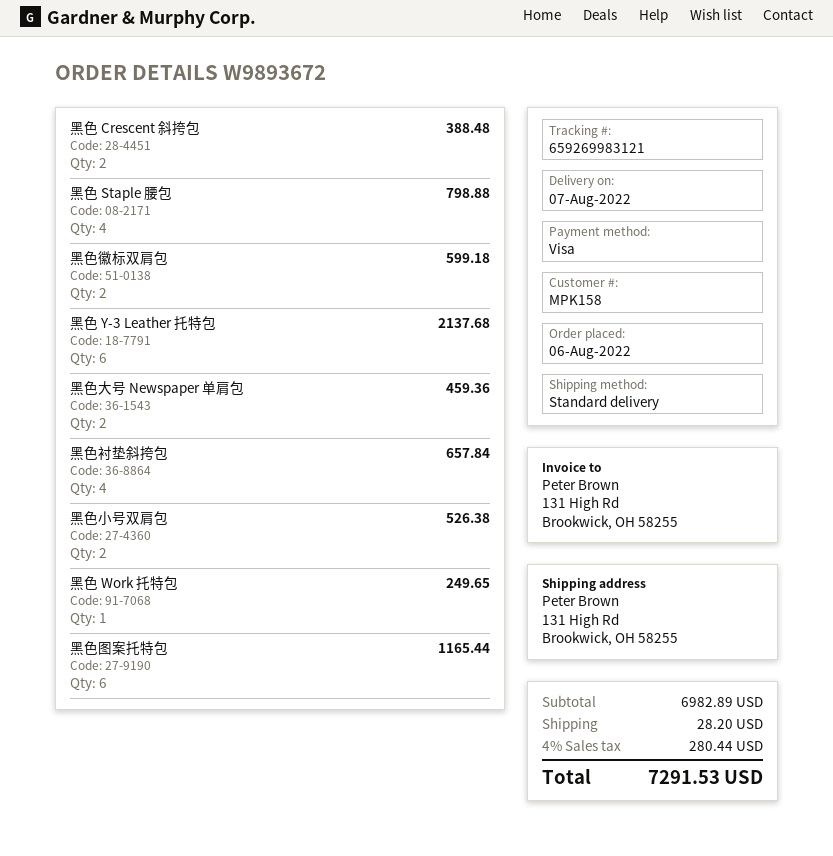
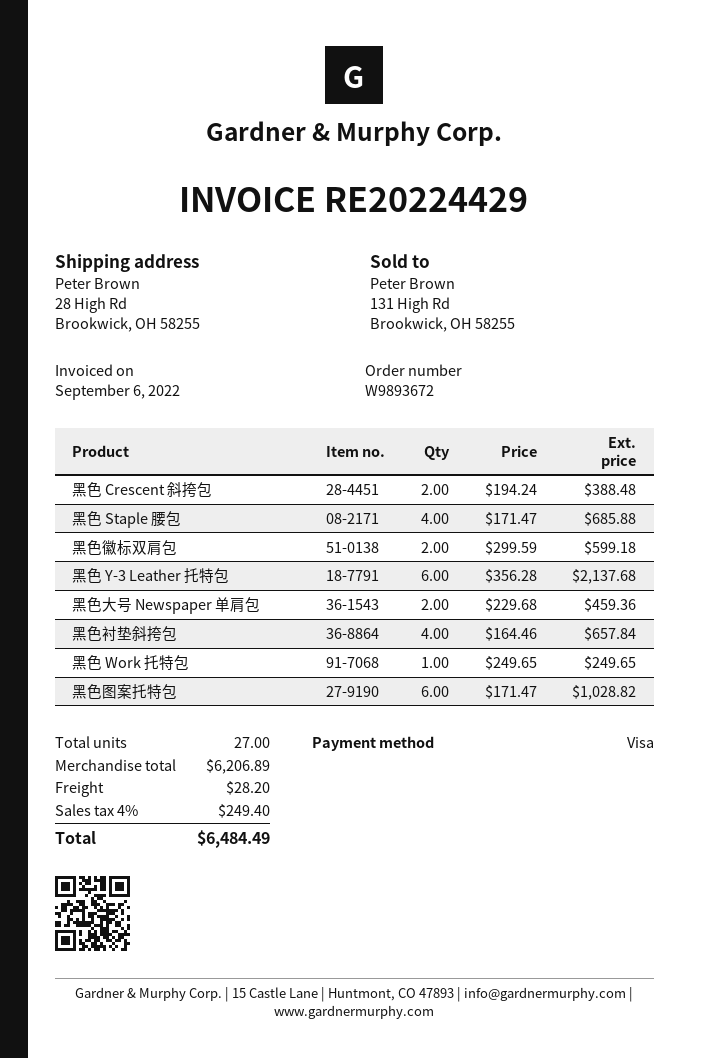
ship to: 131 High Rd, Brookwick, OH 58255 -> 28 High Rd, Brookwick, OH 58255
黑色 Staple 腰包: 4 for 798.88 -> 4 for 685.88
黑色小号双肩包: 2 for 526.38 -> none
黑色图案托特包: 6 for 1165.44 -> 6 for 1028.82
subtotal: 6982.89 -> 6206.89
tax: 4% = 280.44 -> 4% = 249.40
total: 7291.53 -> 6484.49

